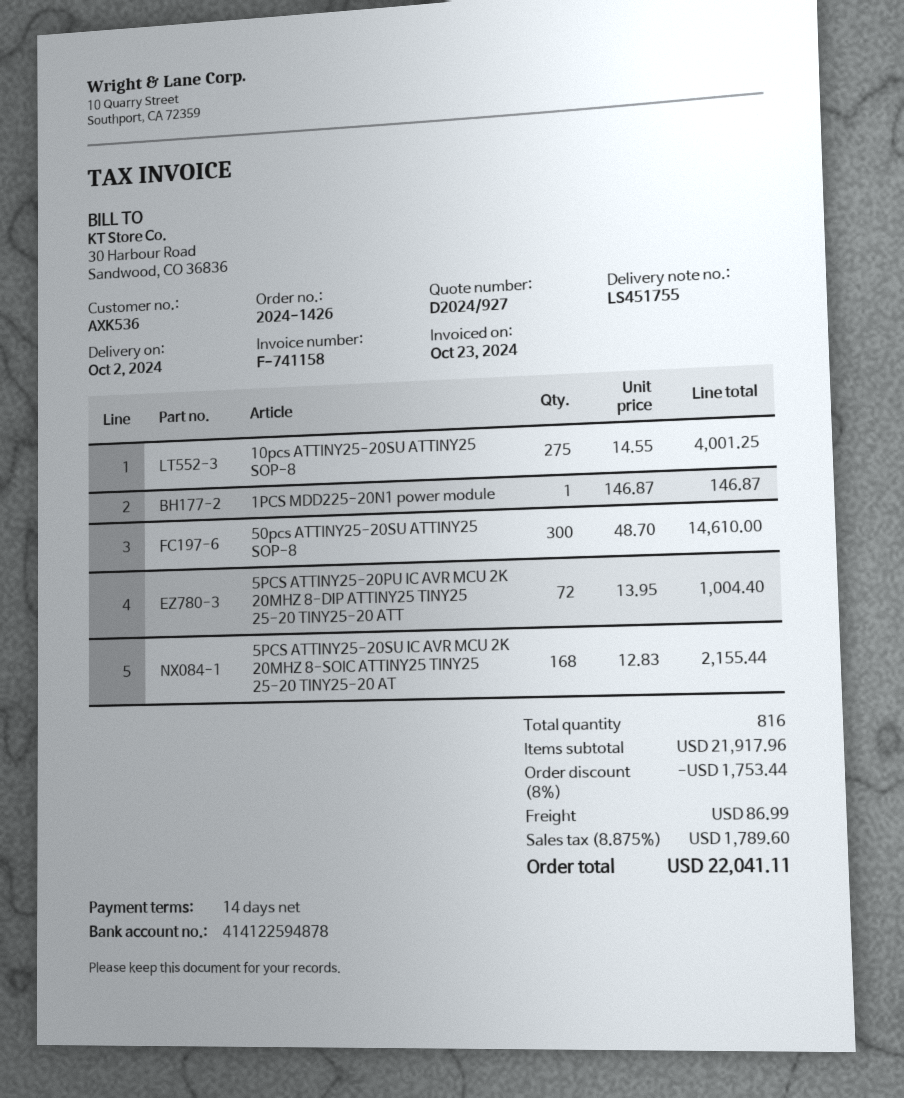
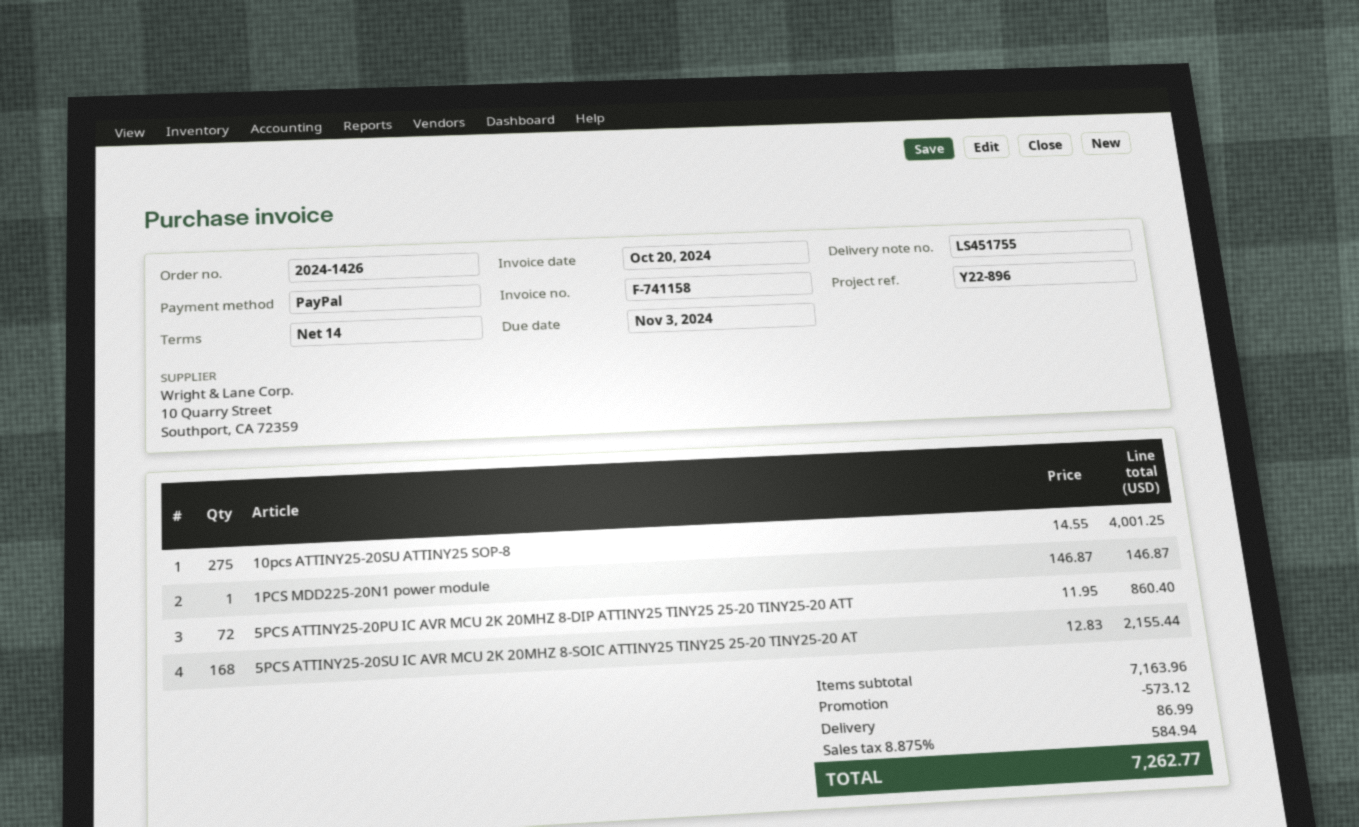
invoice date: 2024-10-23 -> 2024-10-20
50pcs ATTINY25-20SU ATTINY25 SOP-8: 300 x 48.70 = 14610.00 -> none
5PCS ATTINY25-20PU IC AVR MCU 2K 20MHZ 8-DIP ATTINY25 TINY25 25-20 TINY25-20 ATT: 72 x 13.95 = 1004.40 -> 72 x 11.95 = 860.40
subtotal: 21917.96 -> 7163.96
discount: 1753.44 -> 573.12
tax: 8.875% = 1789.60 -> 8.875% = 584.94
total: 22041.11 -> 7262.77

